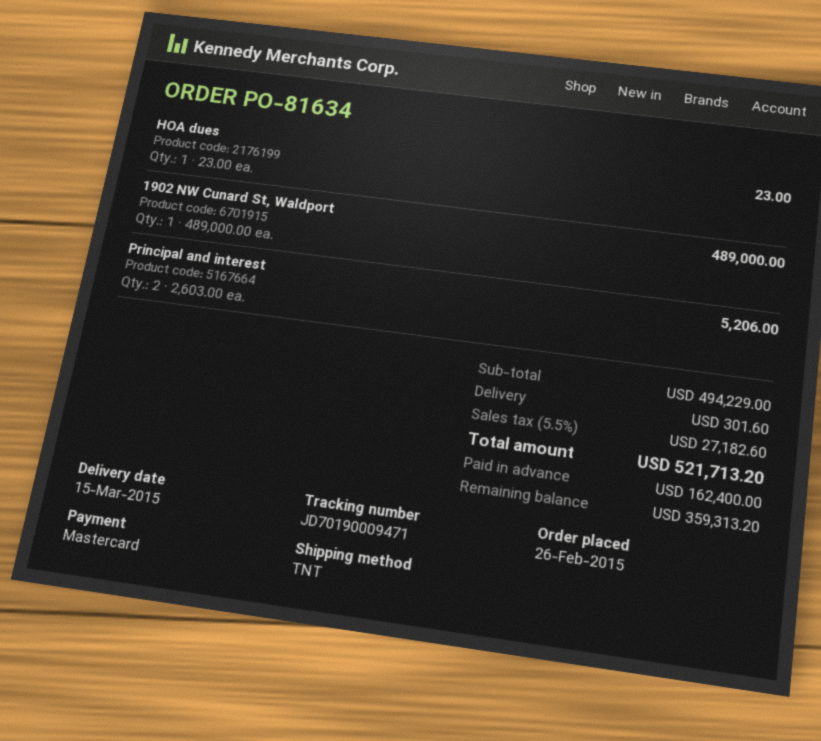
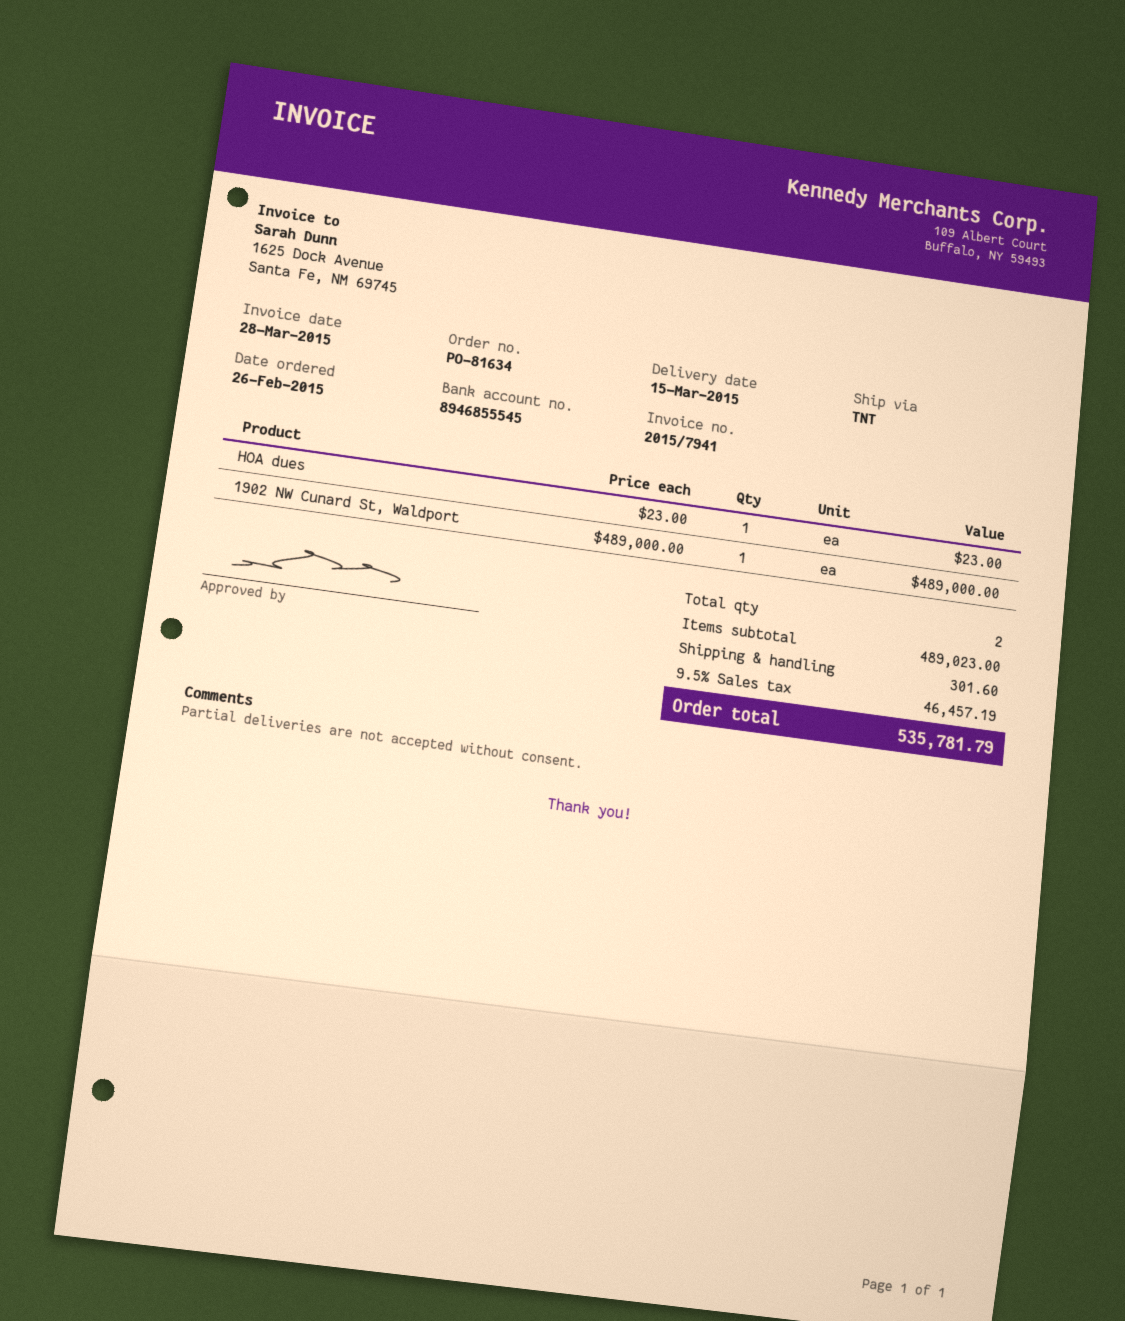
Principal and interest: 2 x 2603.00 = 5206.00 -> none
subtotal: 494229.00 -> 489023.00
tax: 5.5% = 27182.60 -> 9.5% = 46457.19
total: 521713.20 -> 535781.79

